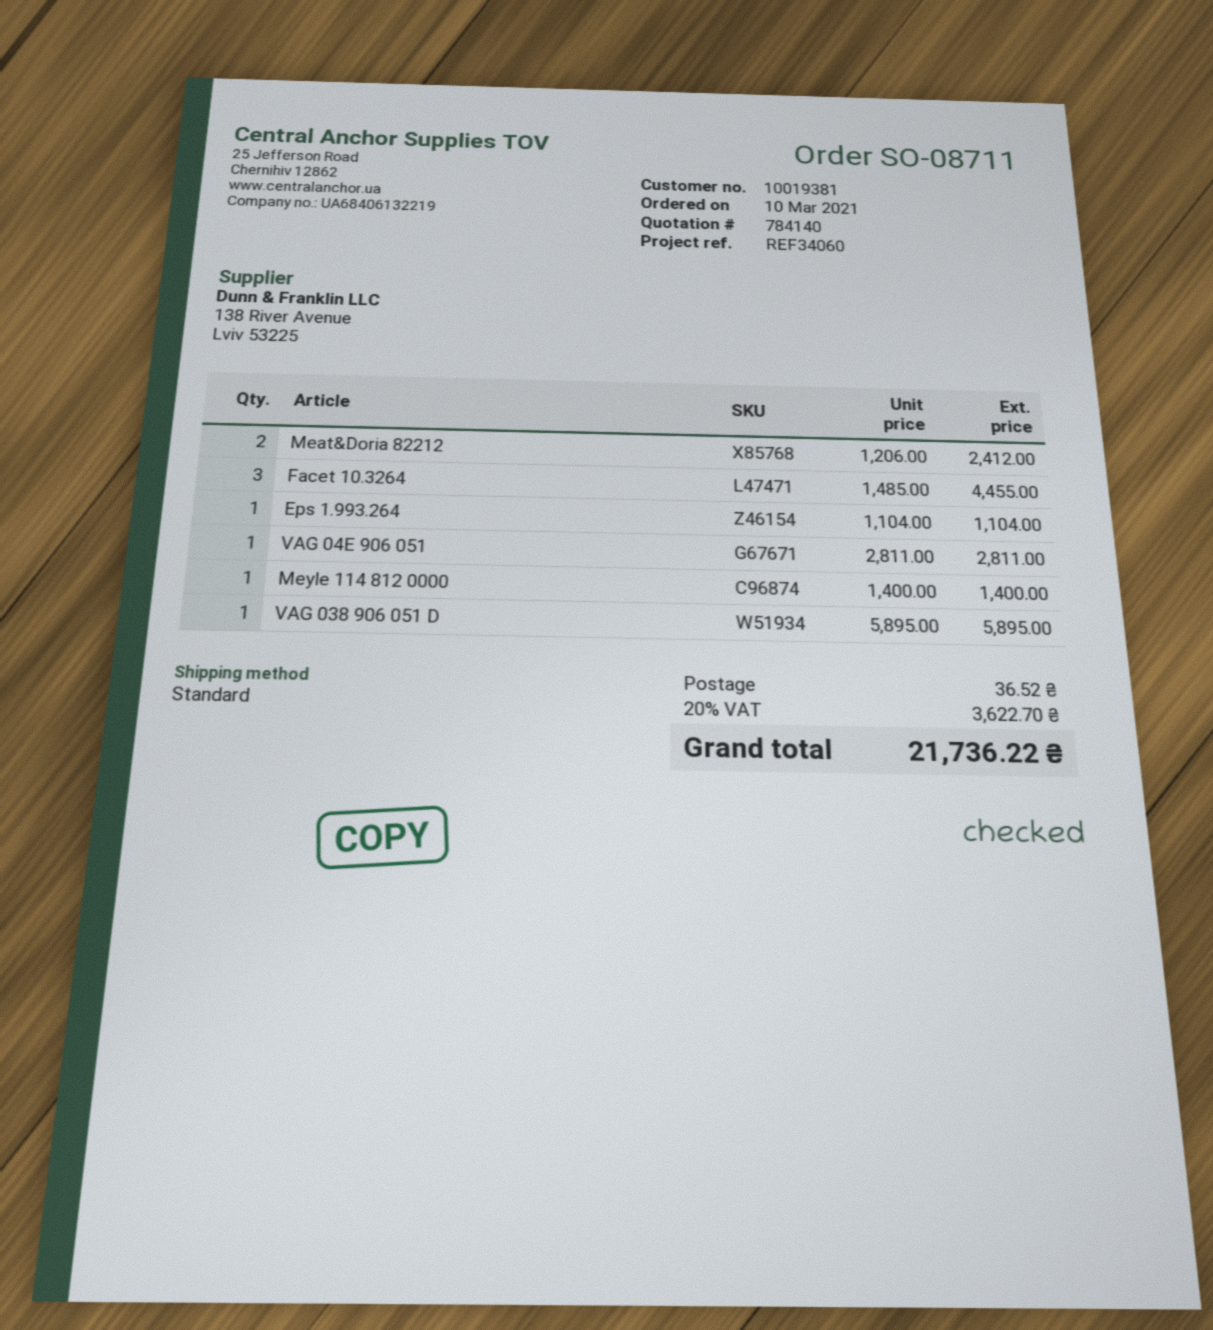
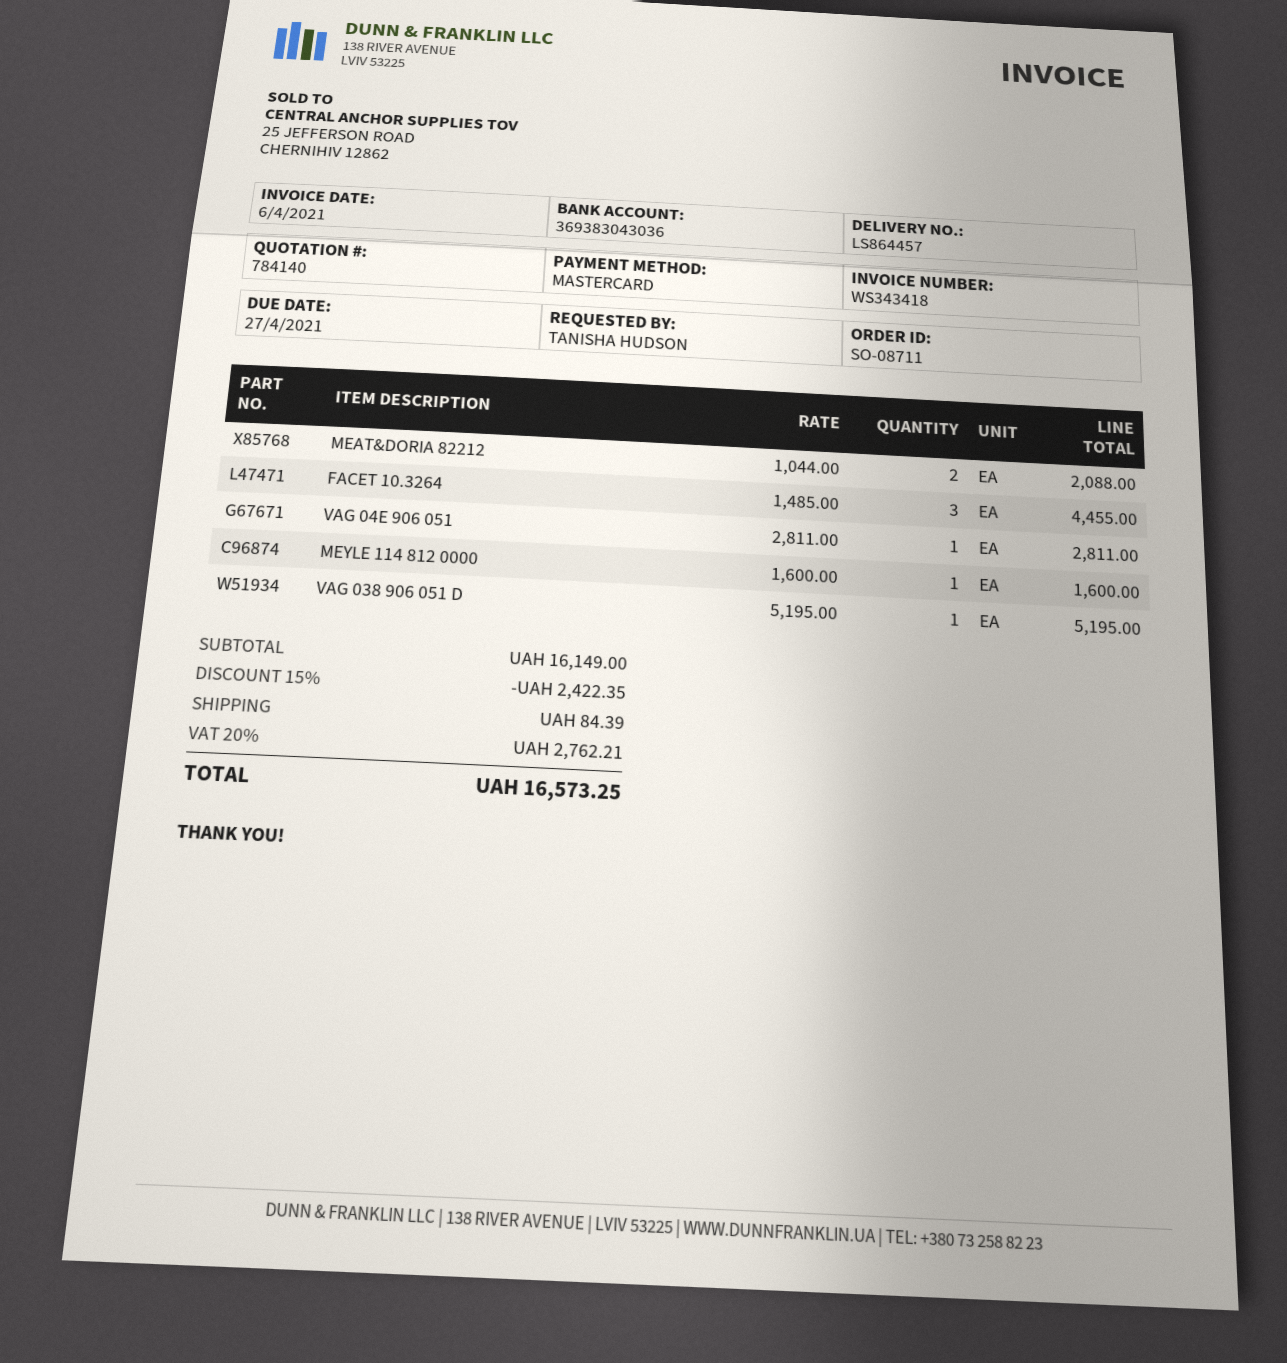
Meat&Doria 82212: 2 x 1206.00 = 2412.00 -> 2 x 1044.00 = 2088.00
Eps 1.993.264: 1 x 1104.00 = 1104.00 -> none
Meyle 114 812 0000: 1 x 1400.00 = 1400.00 -> 1 x 1600.00 = 1600.00
VAG 038 906 051 D: 1 x 5895.00 = 5895.00 -> 1 x 5195.00 = 5195.00
discount: none -> 15% = 2422.35
shipping: 36.52 -> 84.39
tax: 20% = 3622.70 -> 20% = 2762.21
total: 21736.22 -> 16573.25

